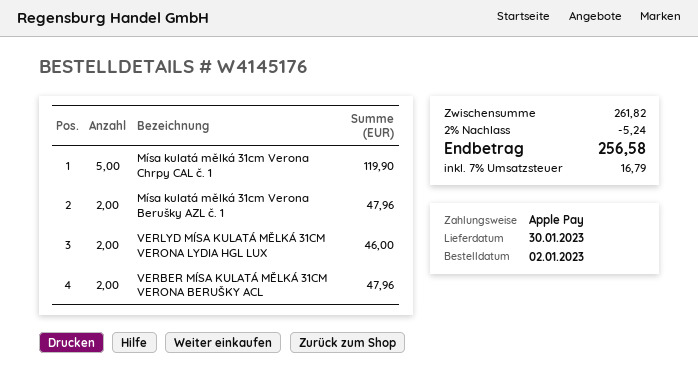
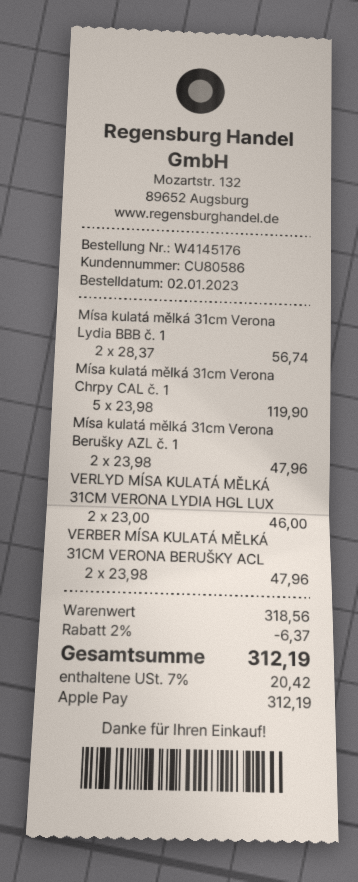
Mísa kulatá mělká 31cm Verona Lydia BBB č. 1: none -> 2 for 56.74
subtotal: 261.82 -> 318.56
discount: 2% = 5.24 -> 2% = 6.37
tax: 7% = 16.79 -> 7% = 20.42
total: 256.58 -> 312.19

